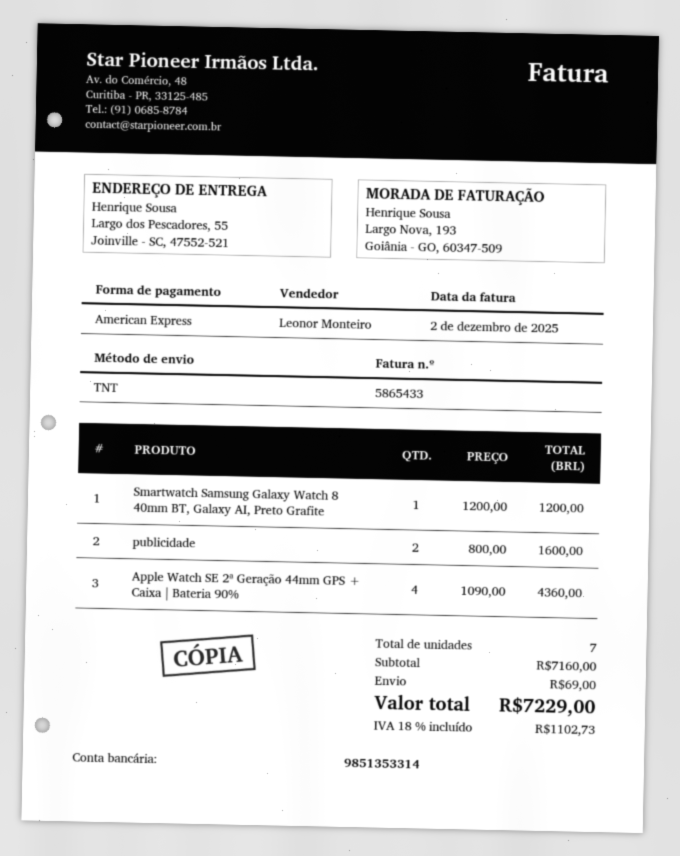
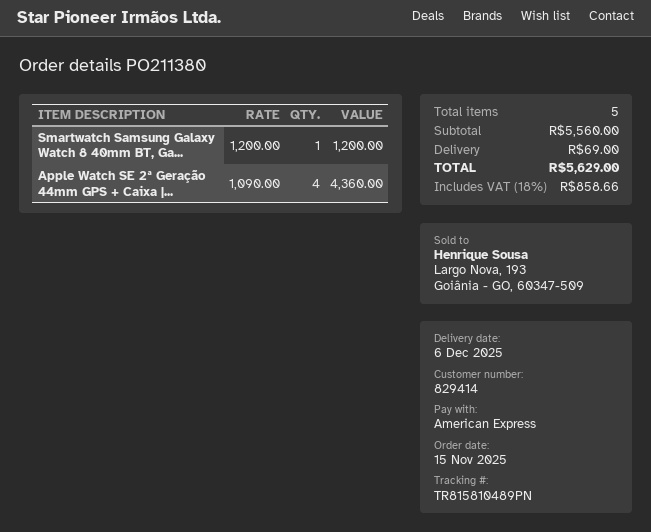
publicidade: 2 x 800.00 = 1600.00 -> none
total quantity: 7 -> 5
subtotal: 7160.00 -> 5560.00
tax: 18% = 1102.73 -> 18% = 858.66
total: 7229.00 -> 5629.00

